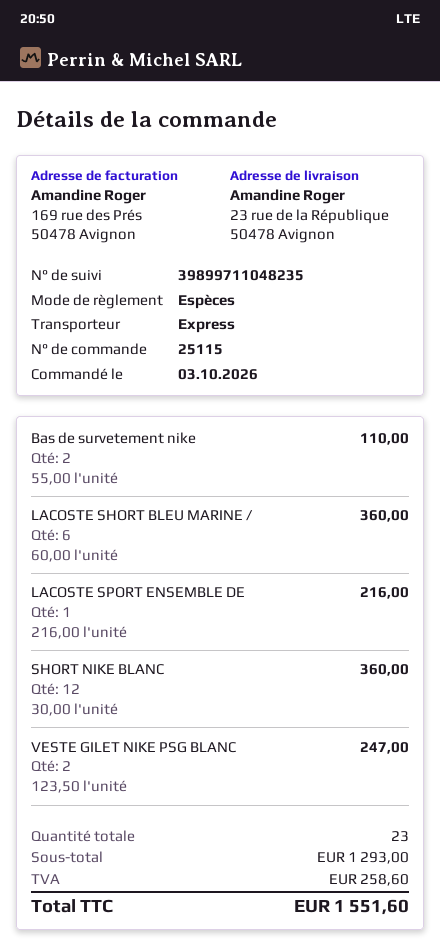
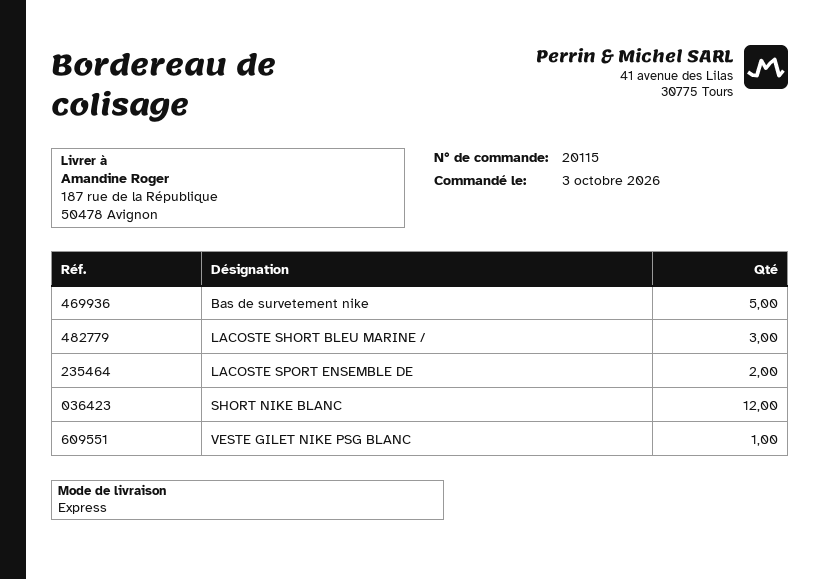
order number: 25115 -> 20115
ship to: 23 rue de la République, 50478 Avignon -> 187 rue de la République, 50478 Avignon
Bas de survetement nike: 2 -> 5
LACOSTE SHORT BLEU MARINE /: 6 -> 3
LACOSTE SPORT ENSEMBLE DE: 1 -> 2
VESTE GILET NIKE PSG BLANC: 2 -> 1

